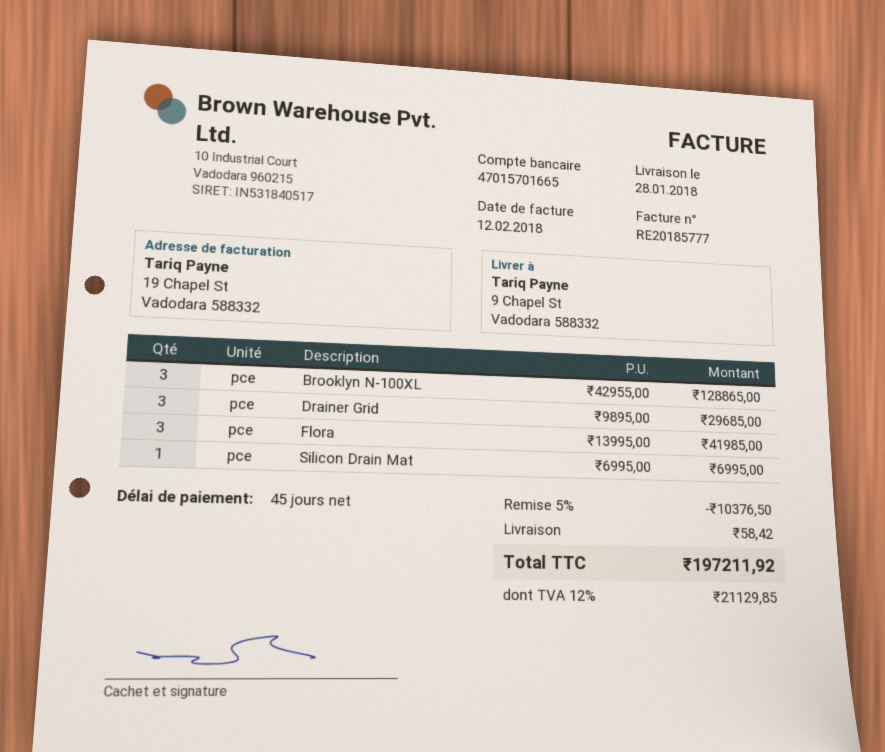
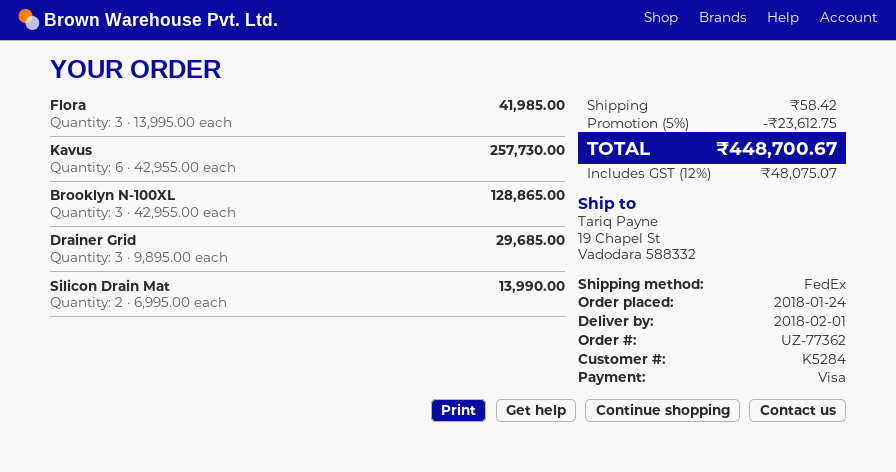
delivery date: 2018-01-28 -> 2018-02-01
ship to: 9 Chapel St, Vadodara 588332 -> 19 Chapel St, Vadodara 588332
Silicon Drain Mat: 1 x 6995.00 = 6995.00 -> 2 x 6995.00 = 13990.00
Kavus: none -> 6 x 42955.00 = 257730.00
discount: 5% = 10376.50 -> 5% = 23612.75
tax: 12% = 21129.85 -> 12% = 48075.07
total: 197211.92 -> 448700.67

